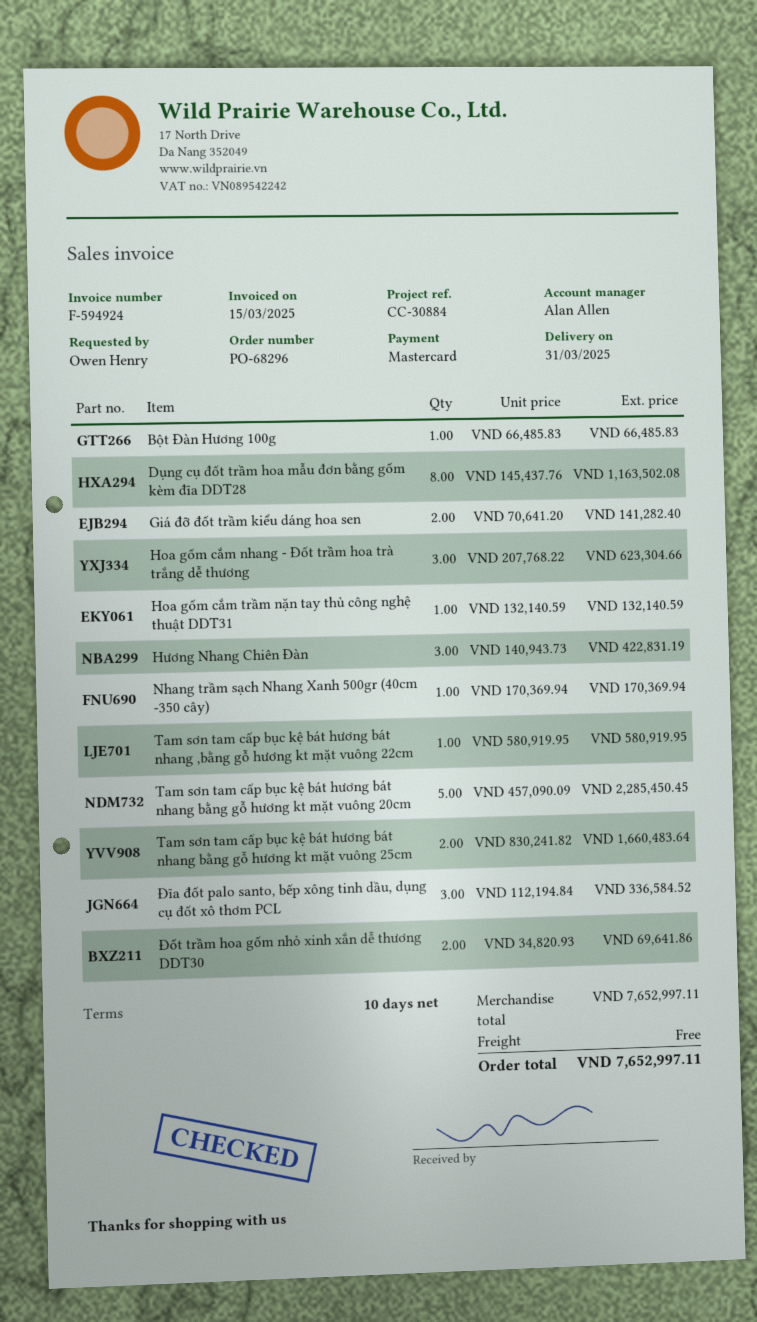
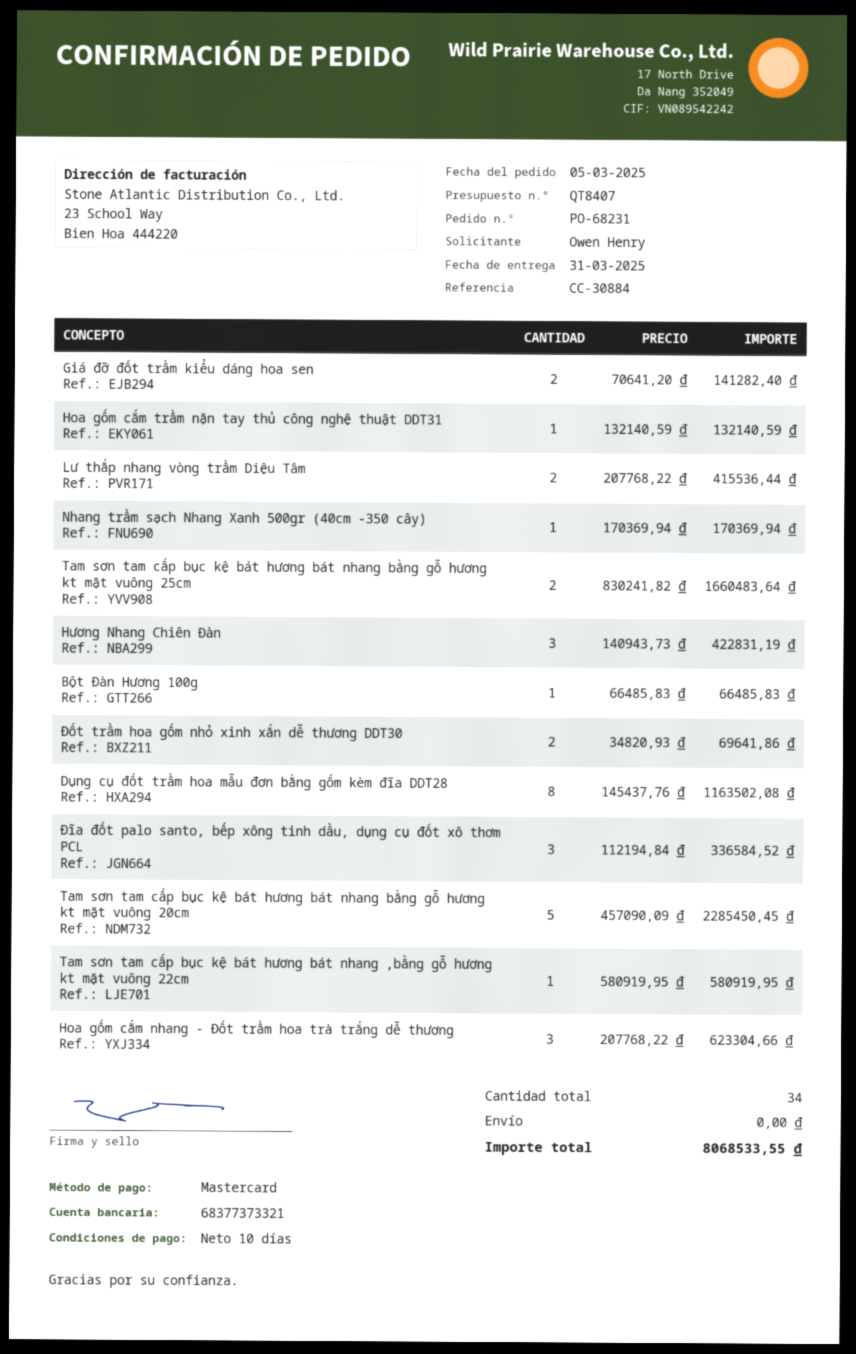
order number: PO-68296 -> PO-68231
Lư thắp nhang vòng trầm Diệu Tâm: none -> 2 x 207768.22 = 415536.44
total: 7652997.11 -> 8068533.55

